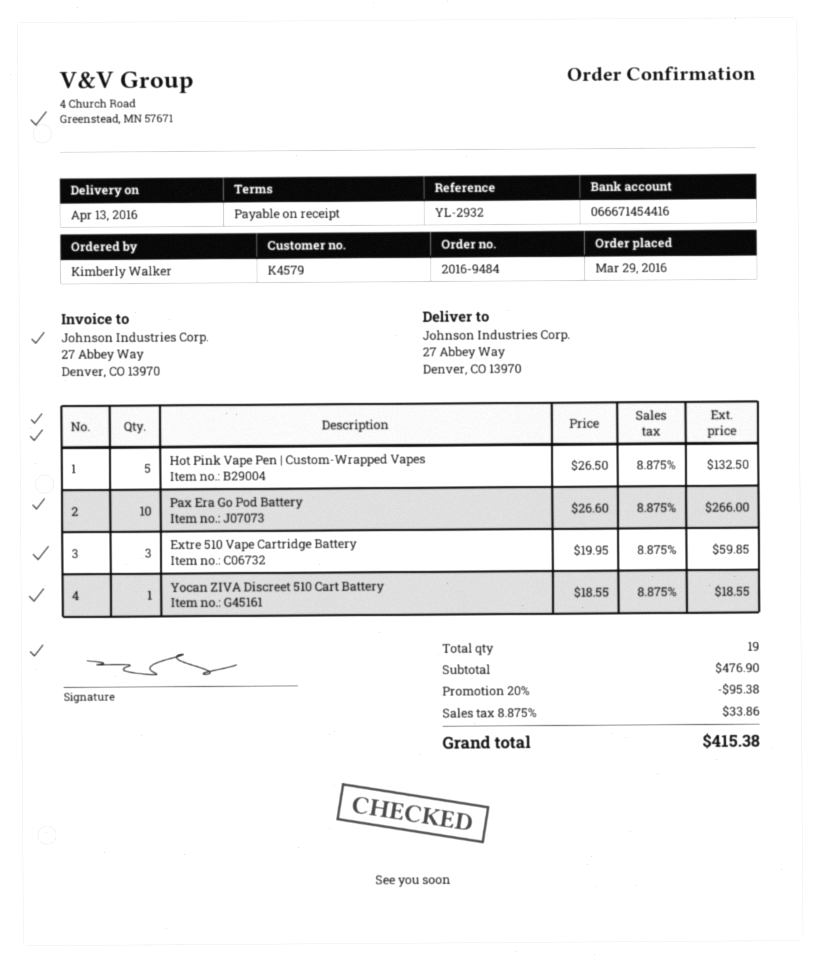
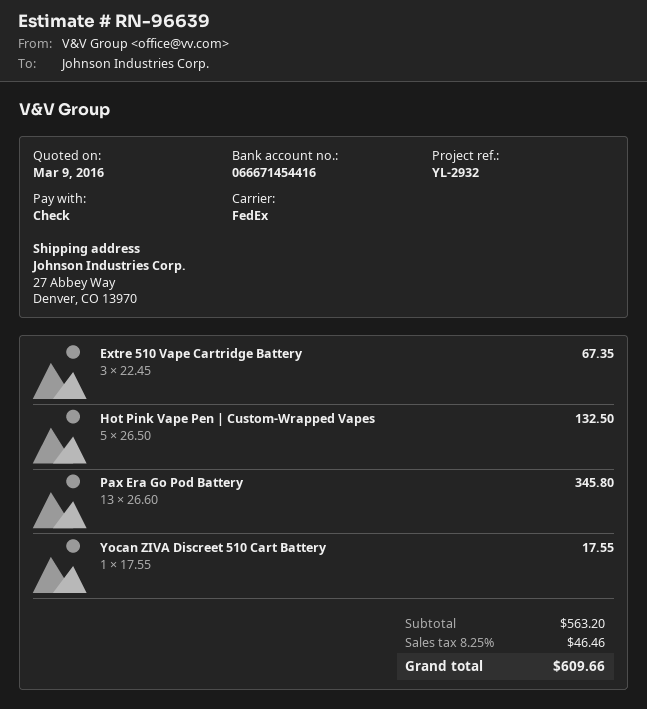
Pax Era Go Pod Battery: 10 x 26.60 = 266.00 -> 13 x 26.60 = 345.80
Extre 510 Vape Cartridge Battery: 3 x 19.95 = 59.85 -> 3 x 22.45 = 67.35
Yocan ZIVA Discreet 510 Cart Battery: 1 x 18.55 = 18.55 -> 1 x 17.55 = 17.55
subtotal: 476.90 -> 563.20
discount: 20% = 95.38 -> none
tax: 8.875% = 33.86 -> 8.25% = 46.46
total: 415.38 -> 609.66

